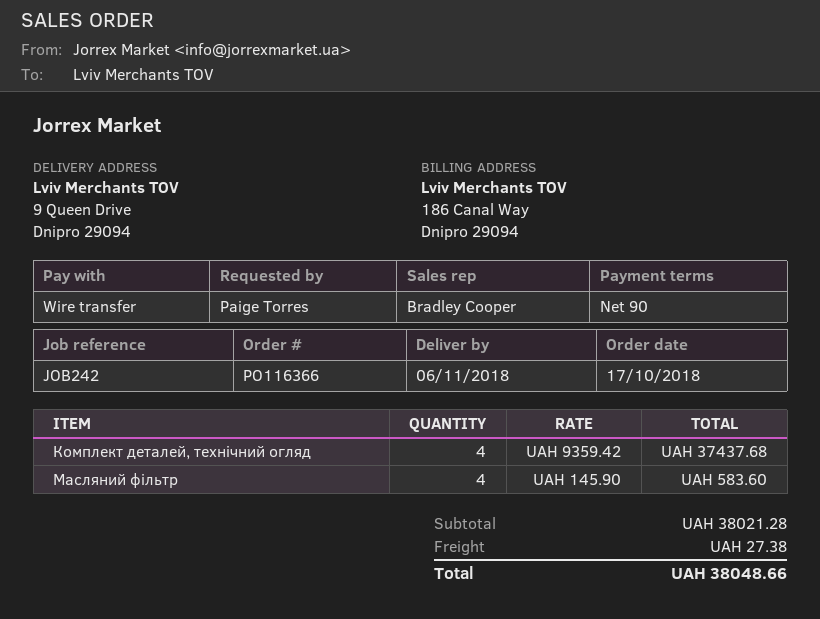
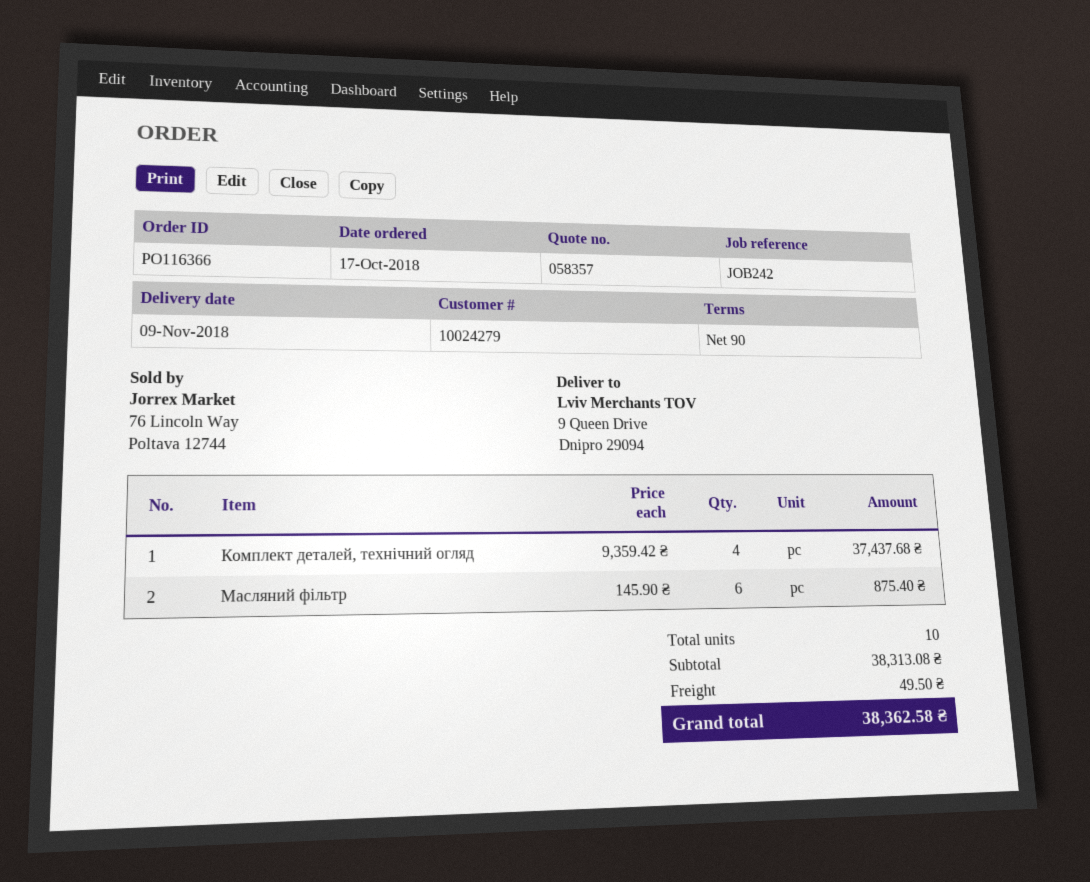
delivery date: 2018-11-06 -> 2018-11-09
Масляний фільтр: 4 x 145.90 = 583.60 -> 6 x 145.90 = 875.40
subtotal: 38021.28 -> 38313.08
shipping: 27.38 -> 49.50
total: 38048.66 -> 38362.58

